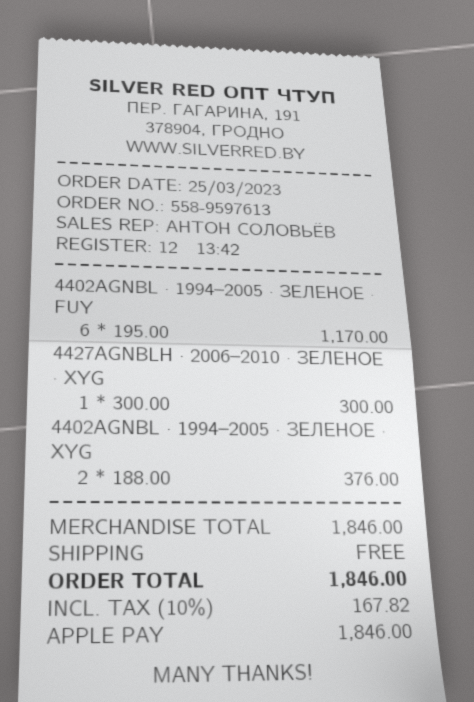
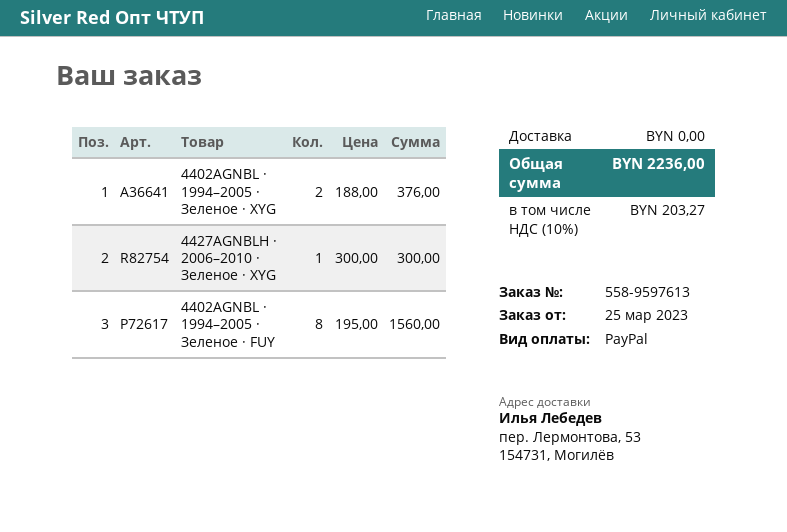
payment method: Apple Pay -> PayPal
4402AGNBL · 1994–2005 · ЗЕЛЕНОЕ · FUY: 6 x 195.00 = 1170.00 -> 8 x 195.00 = 1560.00
tax: 10% = 167.82 -> 10% = 203.27
total: 1846.00 -> 2236.00

